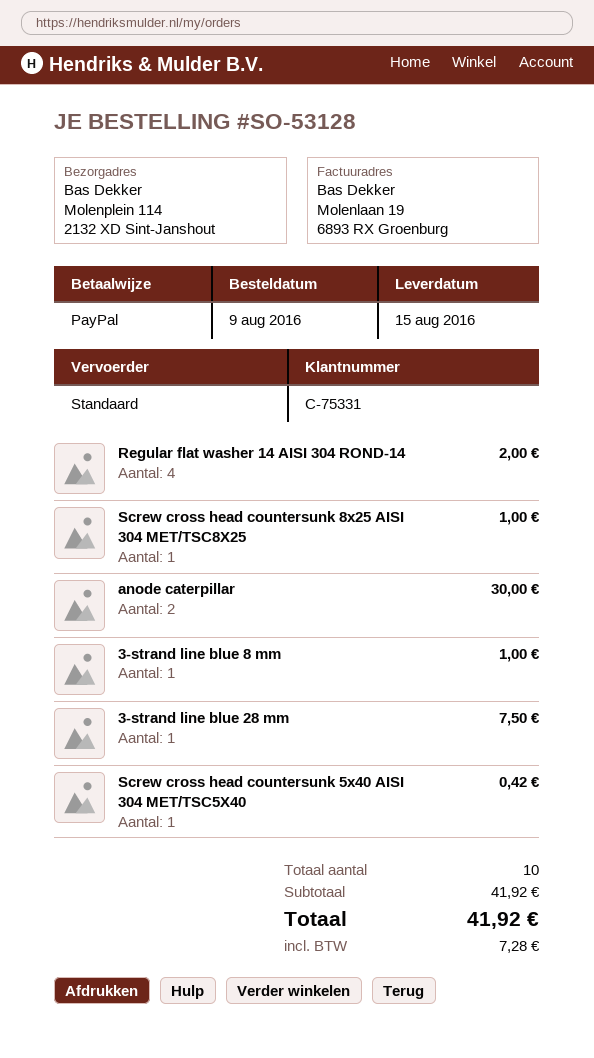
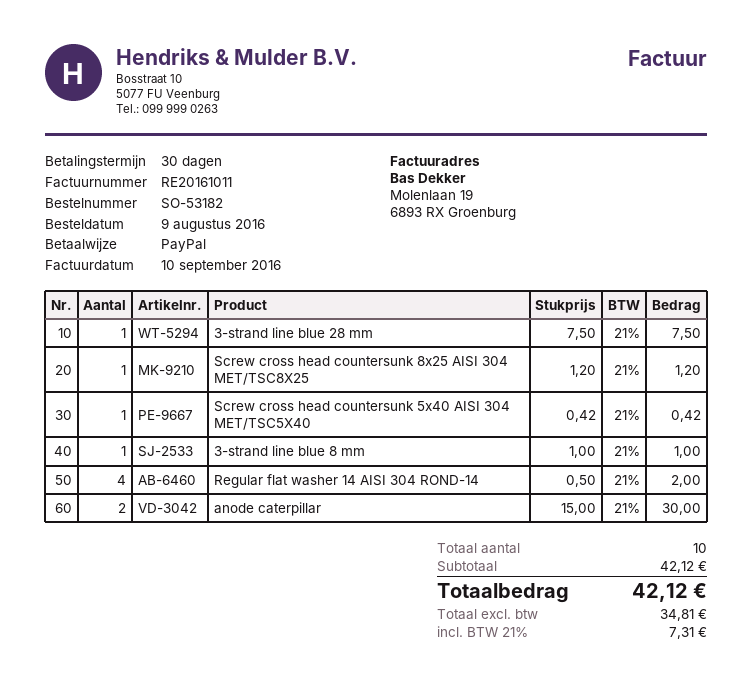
order number: SO-53128 -> SO-53182
Screw cross head countersunk 8x25 AISI 304 MET/TSC8X25: 1 for 1.00 -> 1 for 1.20
subtotal: 41.92 -> 42.12
tax: 7.28 -> 7.31
total: 41.92 -> 42.12

